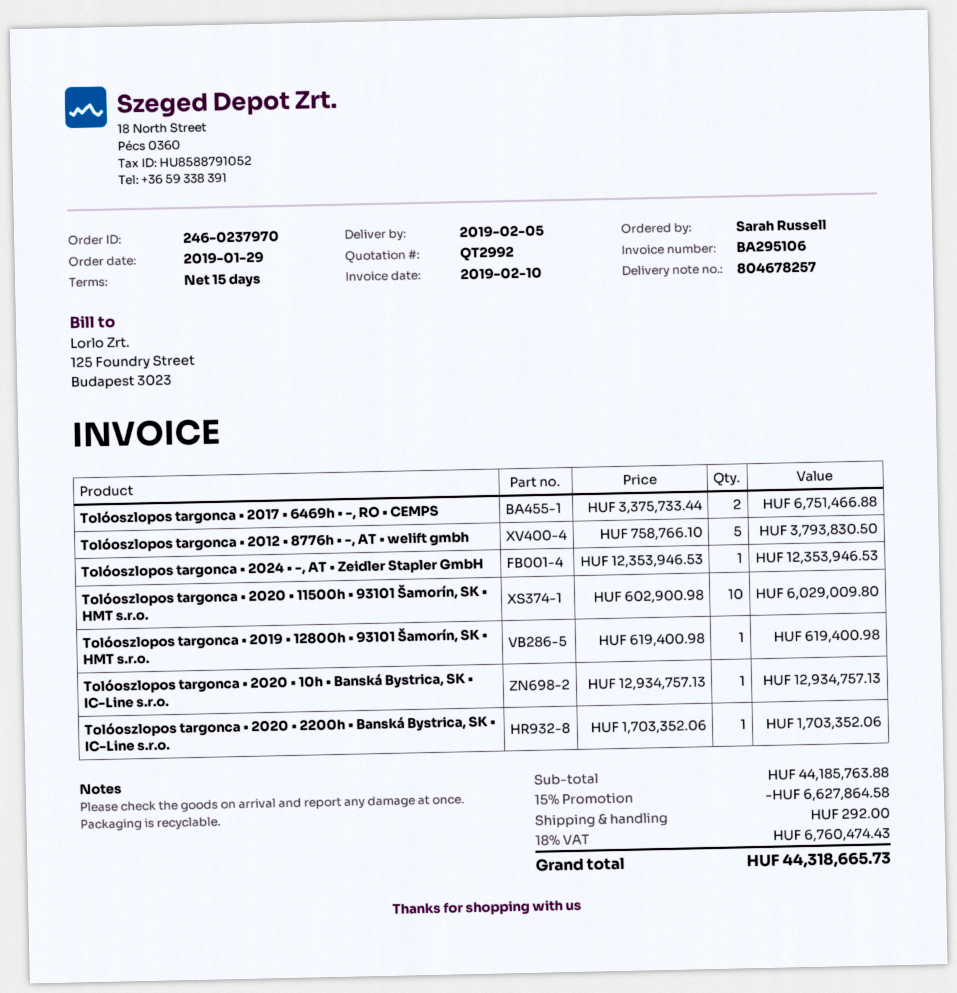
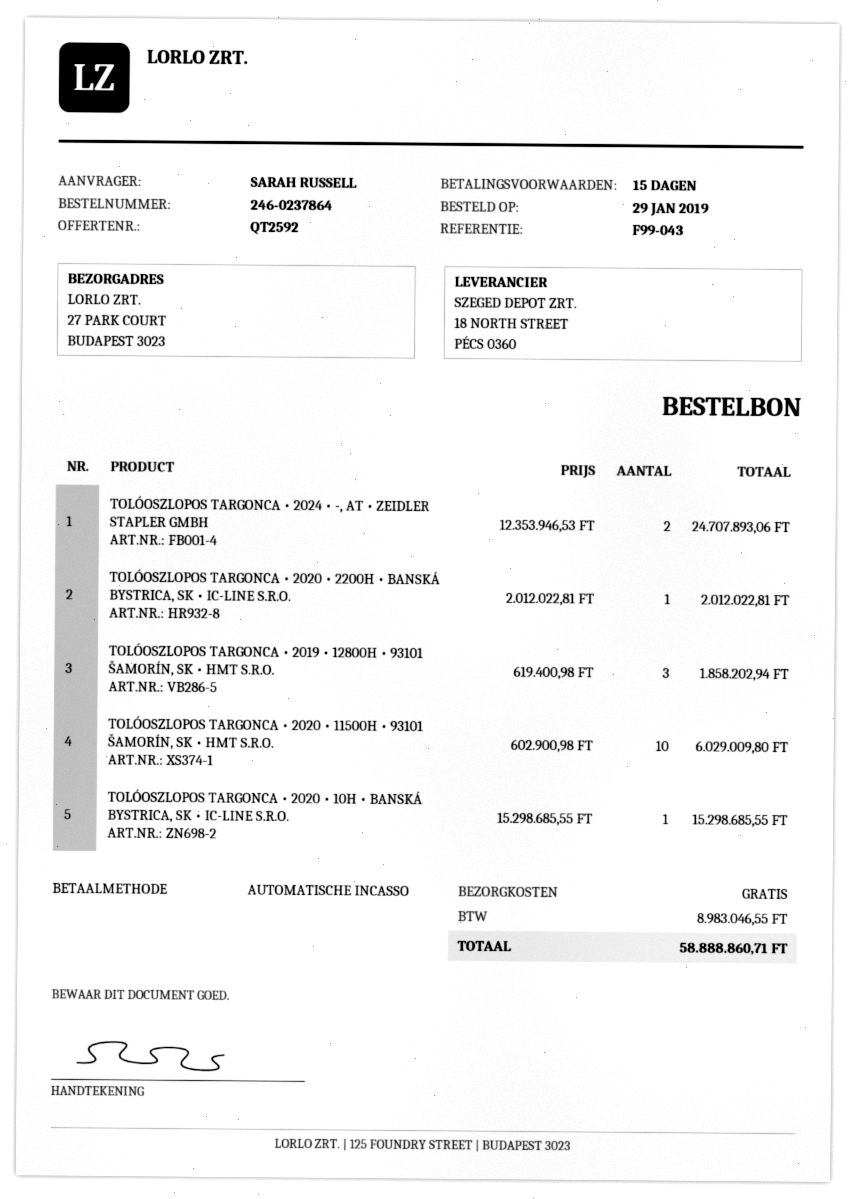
quote number: QT2992 -> QT2592
order number: 246-0237970 -> 246-0237864
Tolóoszlopos targonca • 2017 • 6469h • -, RO • CEMPS: 2 x 3375733.44 = 6751466.88 -> none
Tolóoszlopos targonca • 2012 • 8776h • -, AT • welift gmbh: 5 x 758766.10 = 3793830.50 -> none
Tolóoszlopos targonca • 2024 • -, AT • Zeidler Stapler GmbH: 1 x 12353946.53 = 12353946.53 -> 2 x 12353946.53 = 24707893.06
Tolóoszlopos targonca • 2019 • 12800h • 93101 Šamorín, SK • HMT s.r.o.: 1 x 619400.98 = 619400.98 -> 3 x 619400.98 = 1858202.94
Tolóoszlopos targonca • 2020 • 10h • Banská Bystrica, SK • IC-Line s.r.o.: 1 x 12934757.13 = 12934757.13 -> 1 x 15298685.55 = 15298685.55
Tolóoszlopos targonca • 2020 • 2200h • Banská Bystrica, SK • IC-Line s.r.o.: 1 x 1703352.06 = 1703352.06 -> 1 x 2012022.81 = 2012022.81
discount: 15% = 6627864.58 -> none
shipping: 292.00 -> 0.00
tax: 6760474.43 -> 8983046.55
total: 44318665.73 -> 58888860.71

